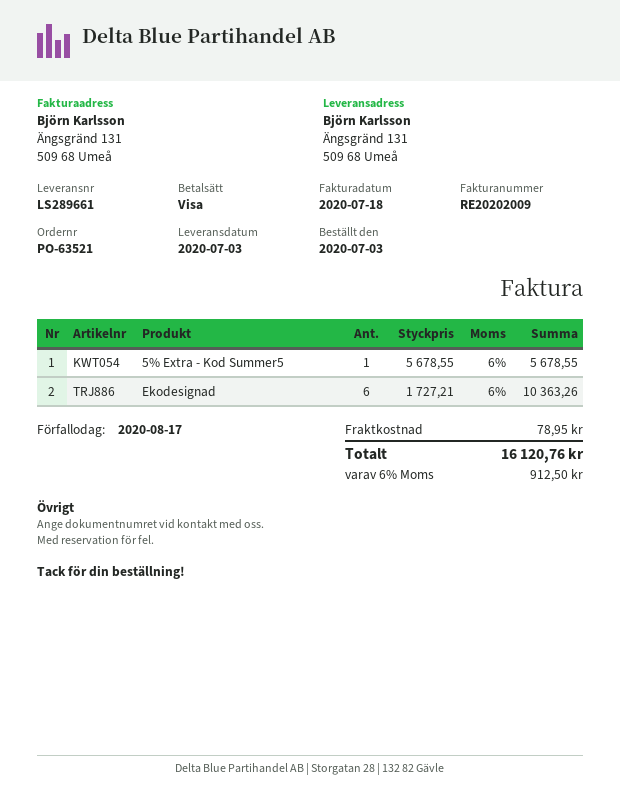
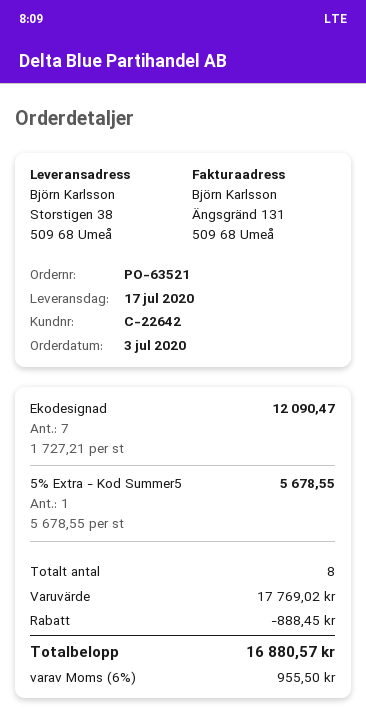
delivery date: 2020-07-03 -> 2020-07-17
ship to: Ängsgränd 131, 509 68 Umeå -> Storstigen 38, 509 68 Umeå
Ekodesignad: 6 x 1727.21 = 10363.26 -> 7 x 1727.21 = 12090.47
discount: none -> 888.45
shipping: 78.95 -> none
tax: 6% = 912.50 -> 6% = 955.50
total: 16120.76 -> 16880.57

